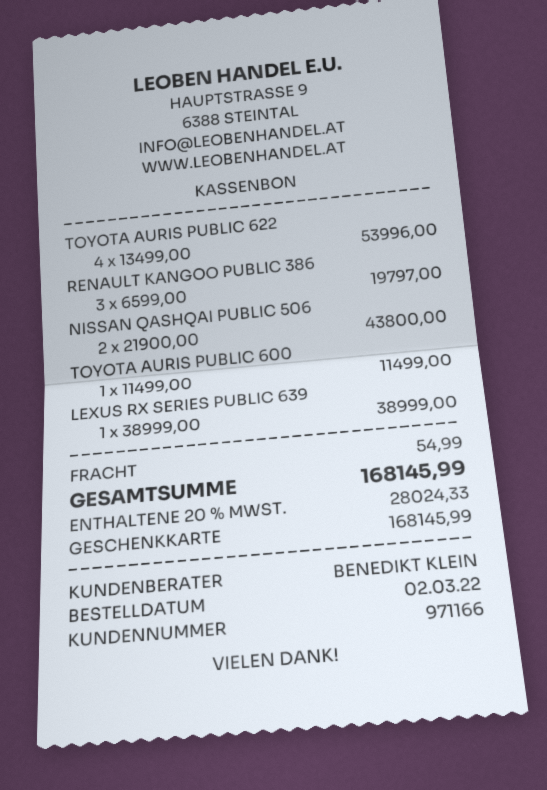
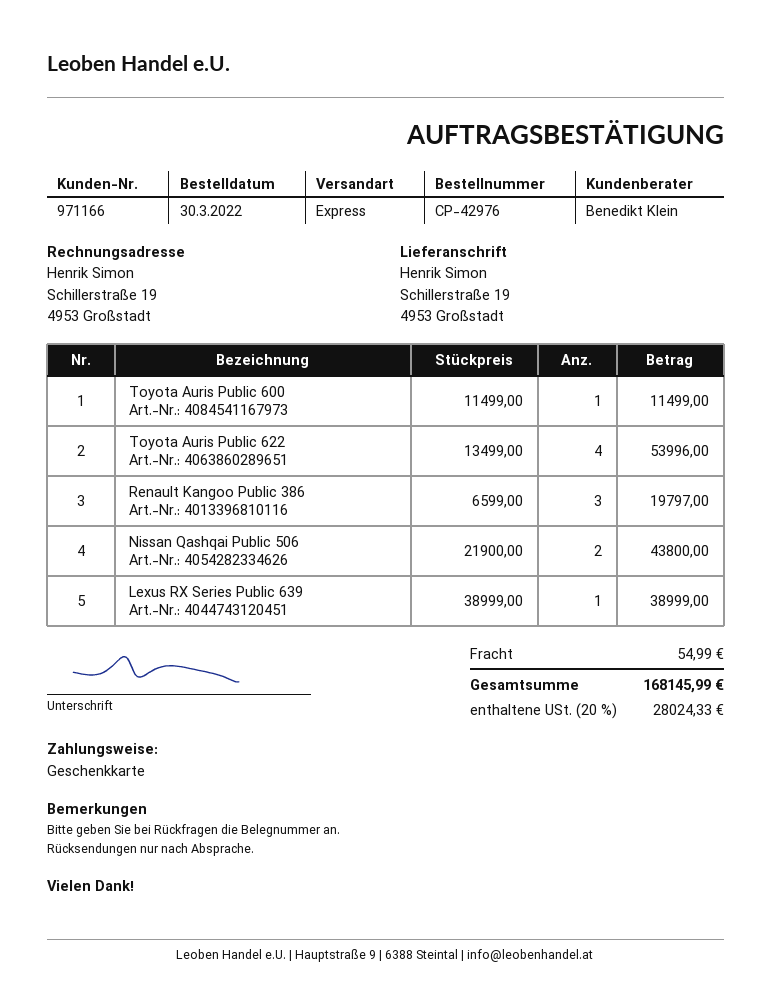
order date: 2022-03-02 -> 2022-03-30

